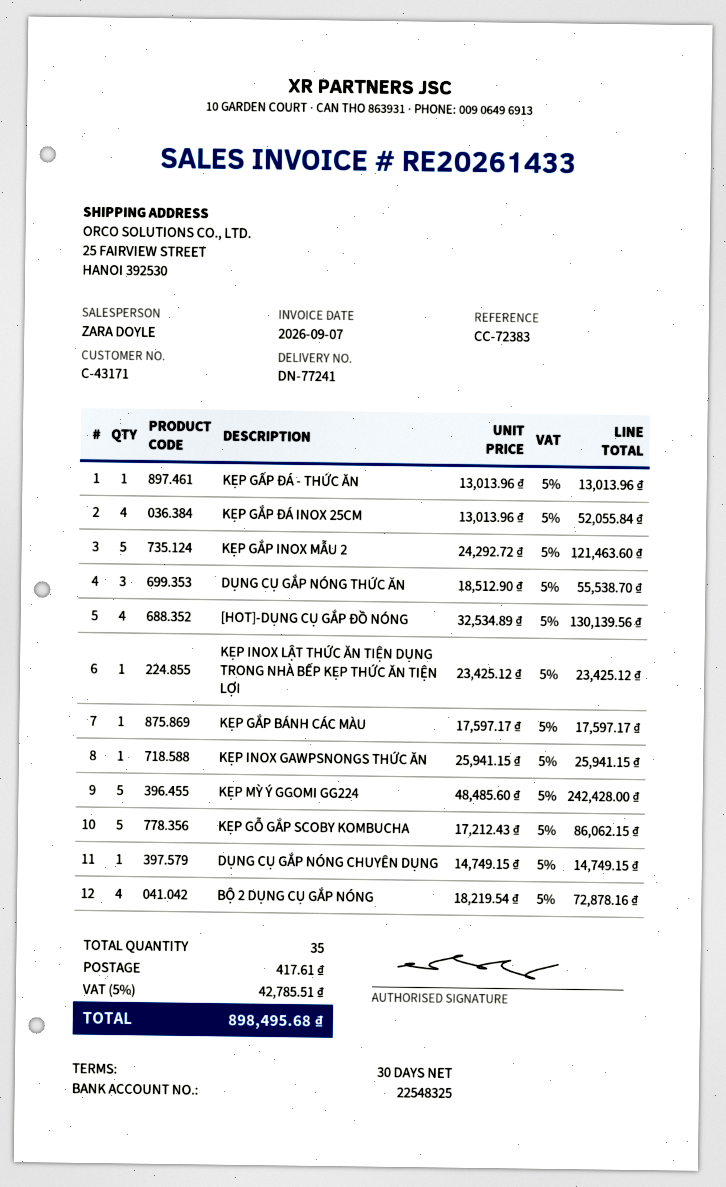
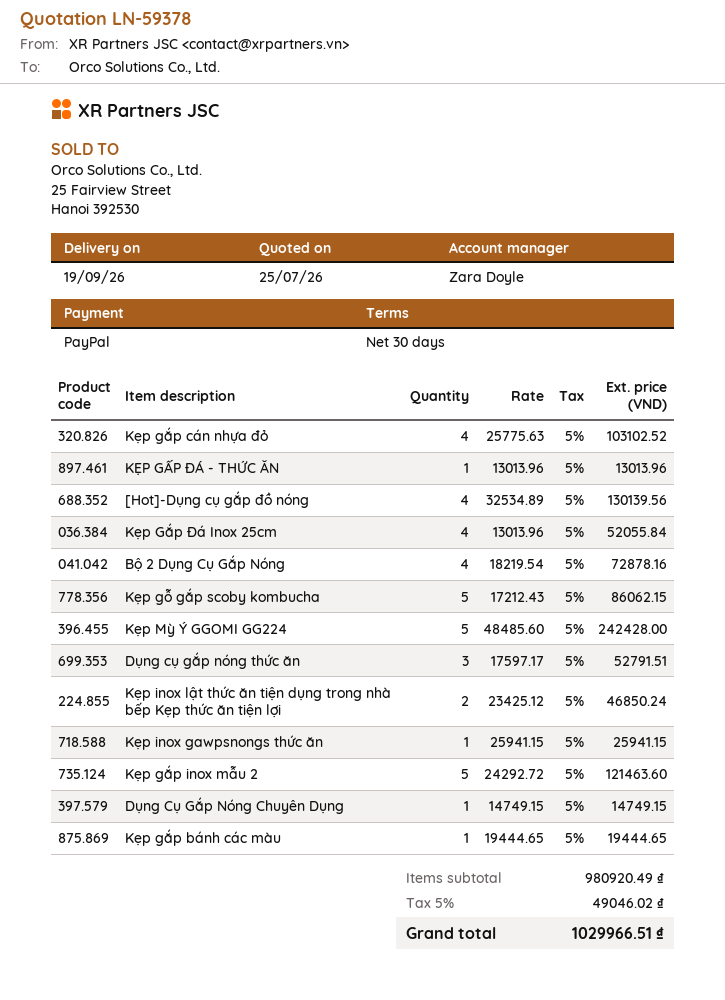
DỤNG CỤ GẮP NÓNG THỨC ĂN: 3 x 18512.90 = 55538.70 -> 3 x 17597.17 = 52791.51
KẸP INOX LẬT THỨC ĂN TIỆN DỤNG TRONG NHÀ BẾP KẸP THỨC ĂN TIỆN LỢI: 1 x 23425.12 = 23425.12 -> 2 x 23425.12 = 46850.24
KẸP GẮP BÁNH CÁC MÀU: 1 x 17597.17 = 17597.17 -> 1 x 19444.65 = 19444.65
Kẹp gắp cán nhựa đỏ: none -> 4 x 25775.63 = 103102.52
shipping: 417.61 -> none
tax: 5% = 42785.51 -> 5% = 49046.02
total: 898495.68 -> 1029966.51

